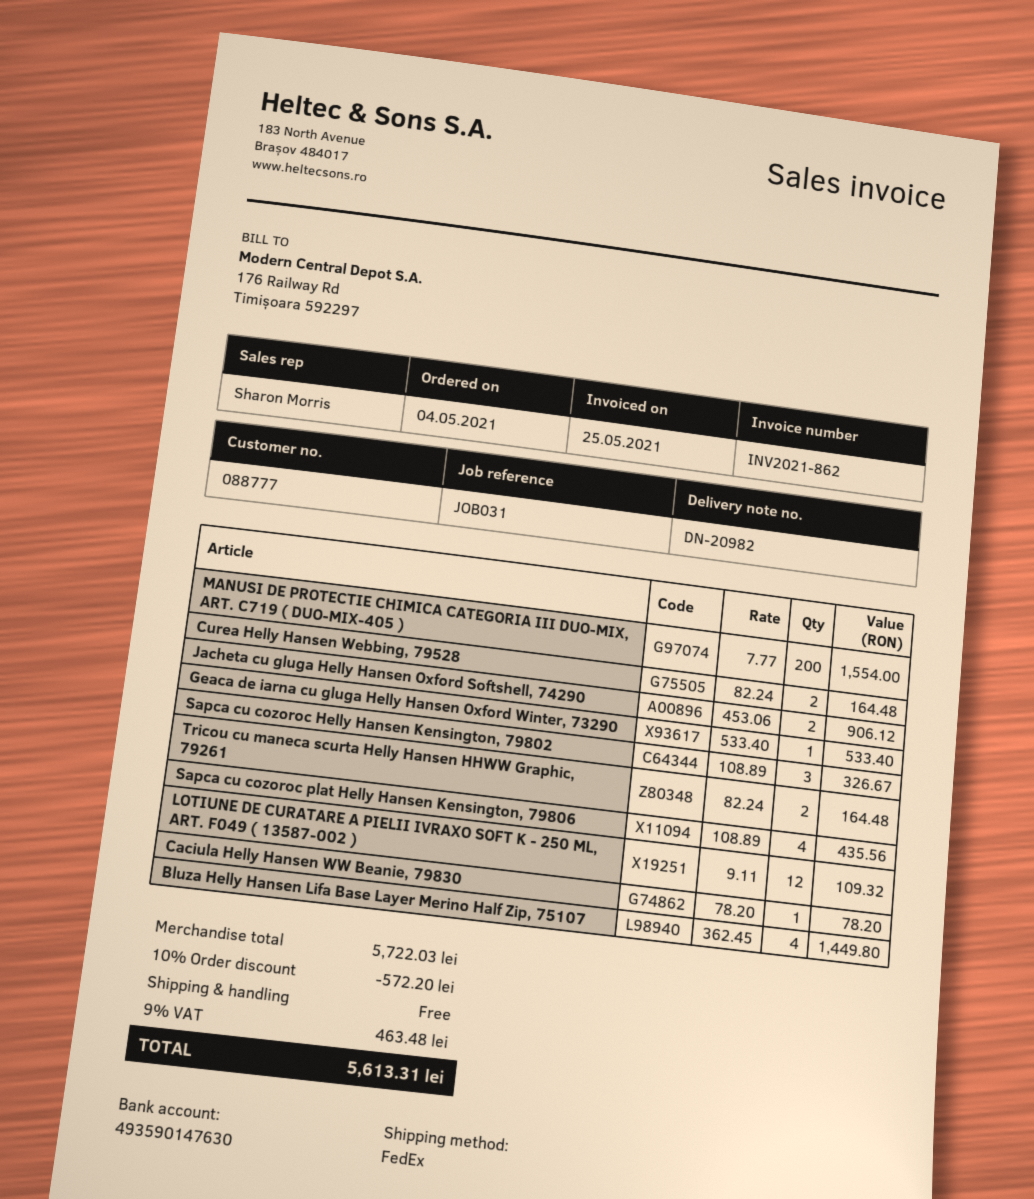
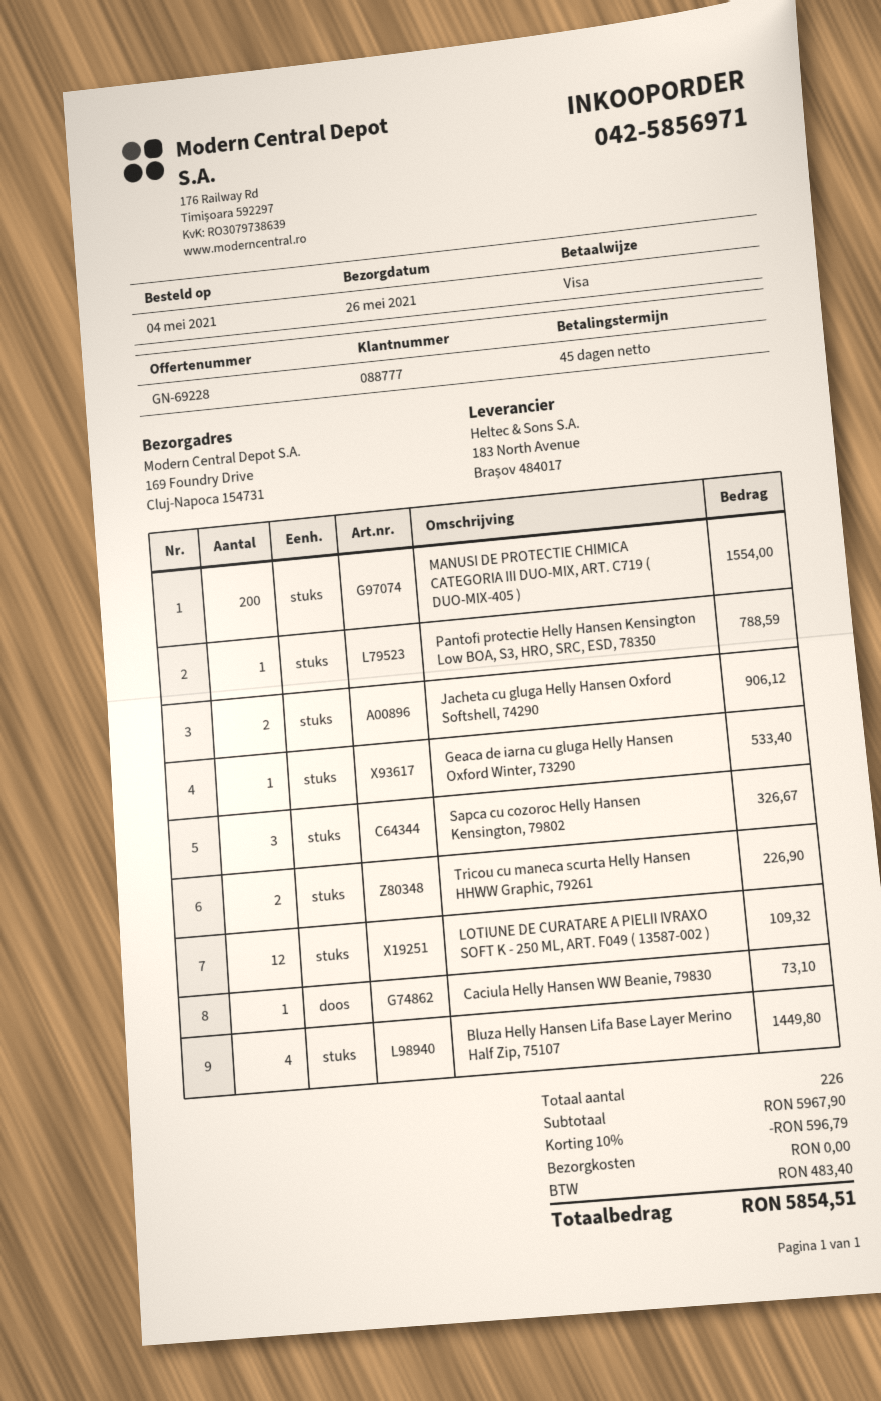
Curea Helly Hansen Webbing, 79528: 2 for 164.48 -> none
Tricou cu maneca scurta Helly Hansen HHWW Graphic, 79261: 2 for 164.48 -> 2 for 226.90
Sapca cu cozoroc plat Helly Hansen Kensington, 79806: 4 for 435.56 -> none
Caciula Helly Hansen WW Beanie, 79830: 1 for 78.20 -> 1 for 73.10
Pantofi protectie Helly Hansen Kensington Low BOA, S3, HRO, SRC, ESD, 78350: none -> 1 for 788.59
subtotal: 5722.03 -> 5967.90
discount: 10% = 572.20 -> 10% = 596.79
tax: 463.48 -> 483.40
total: 5613.31 -> 5854.51

